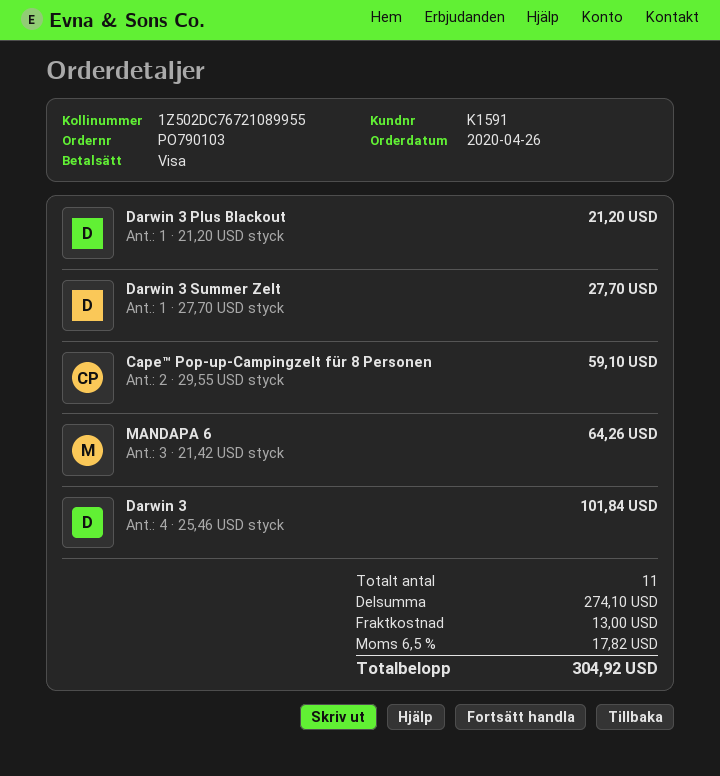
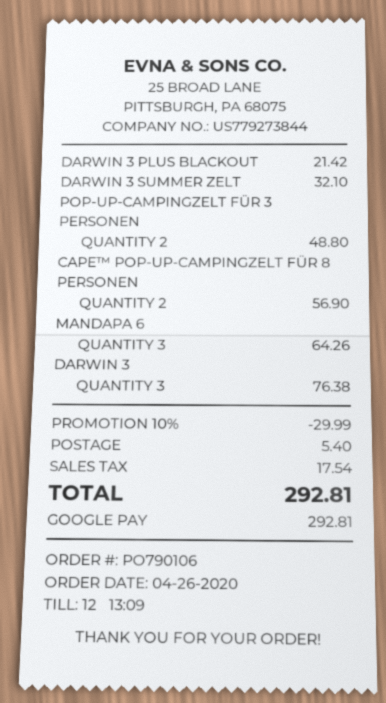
order number: PO790103 -> PO790106
payment method: Visa -> Google Pay
Darwin 3 Plus Blackout: 1 for 21.20 -> 1 for 21.42
Darwin 3 Summer Zelt: 1 for 27.70 -> 1 for 32.10
Cape™ Pop-up-Campingzelt für 8 Personen: 2 for 59.10 -> 2 for 56.90
Darwin 3: 4 for 101.84 -> 3 for 76.38
POP-UP-CAMPINGZELT FÜR 3 PERSONEN: none -> 2 for 48.80
discount: none -> 10% = 29.99
shipping: 13.00 -> 5.40
tax: 17.82 -> 17.54
total: 304.92 -> 292.81

